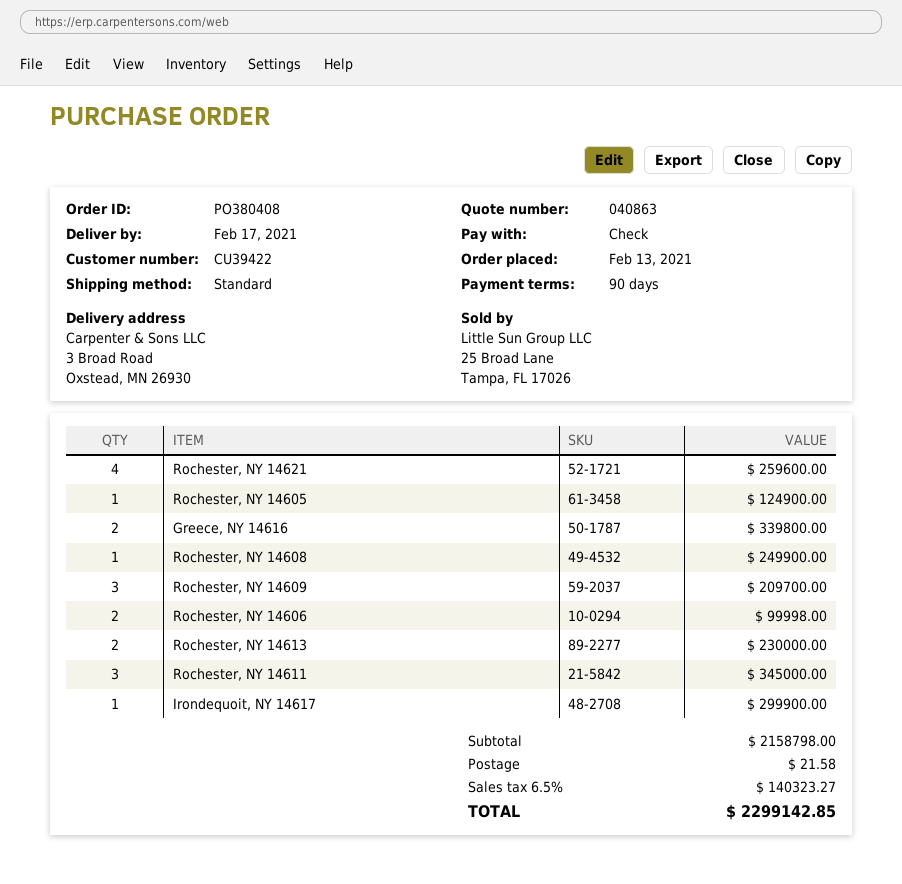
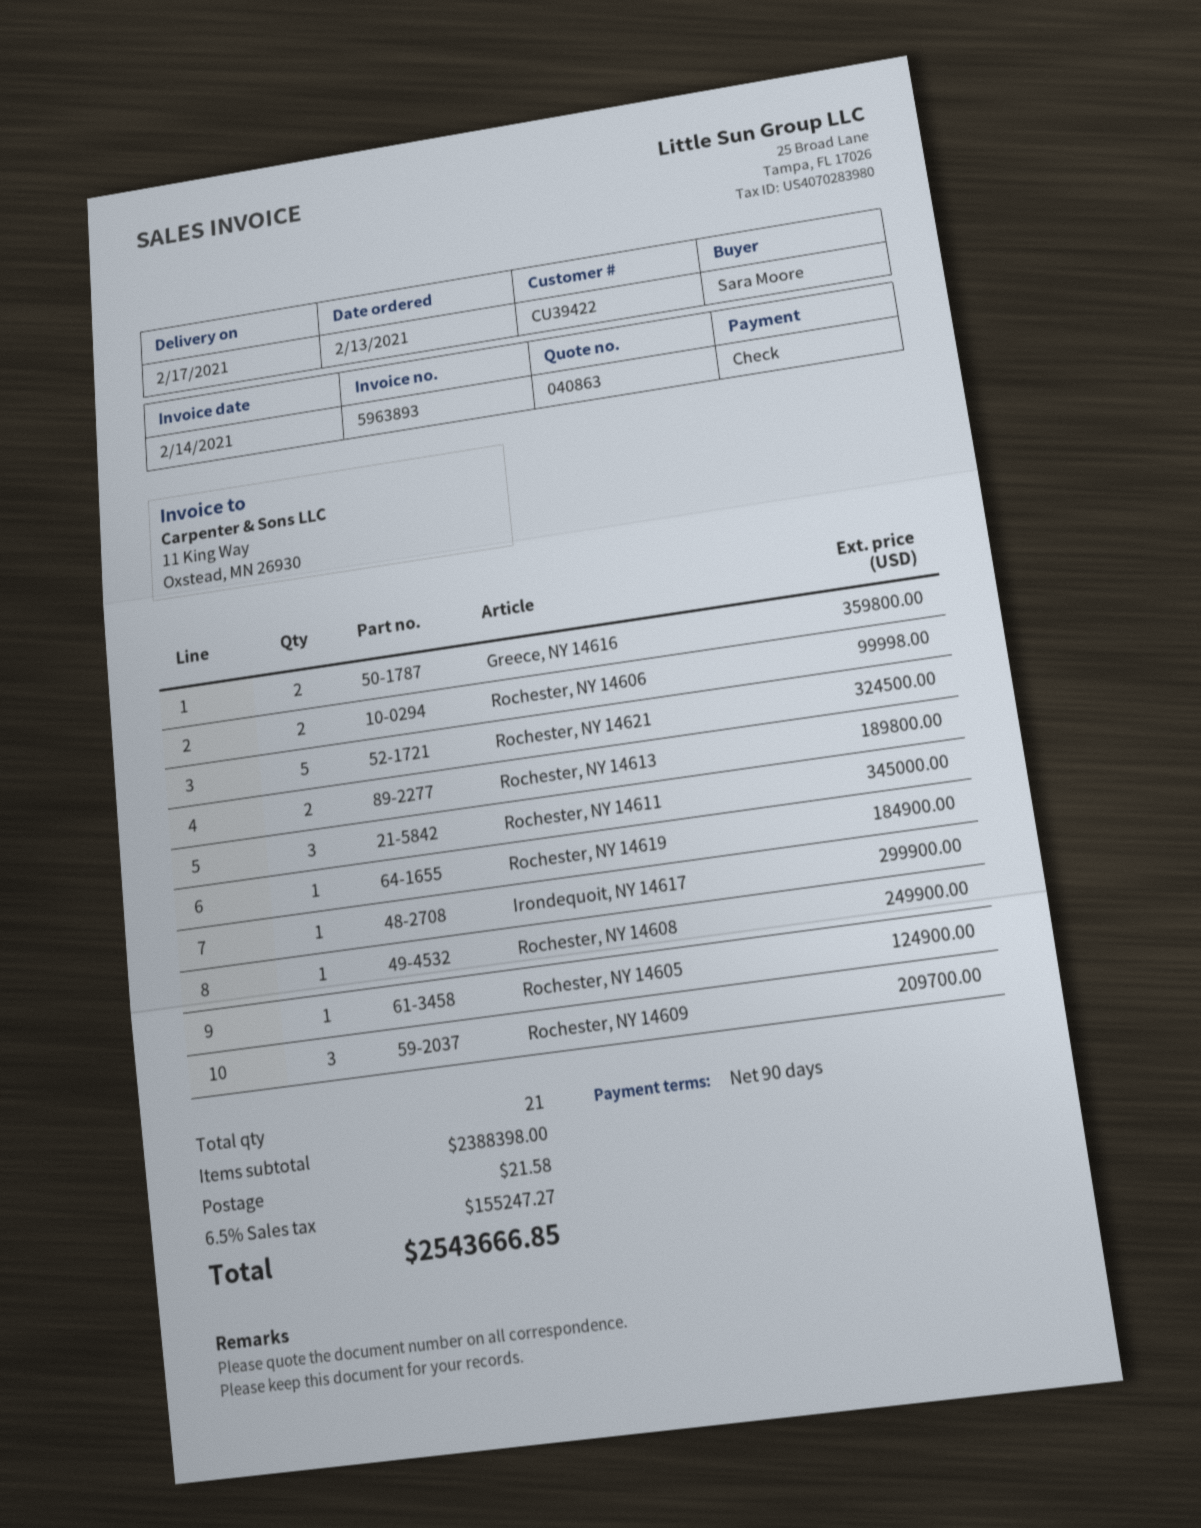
Rochester, NY 14621: 4 for 259600.00 -> 5 for 324500.00
Greece, NY 14616: 2 for 339800.00 -> 2 for 359800.00
Rochester, NY 14613: 2 for 230000.00 -> 2 for 189800.00
Rochester, NY 14619: none -> 1 for 184900.00
subtotal: 2158798.00 -> 2388398.00
tax: 6.5% = 140323.27 -> 6.5% = 155247.27
total: 2299142.85 -> 2543666.85

